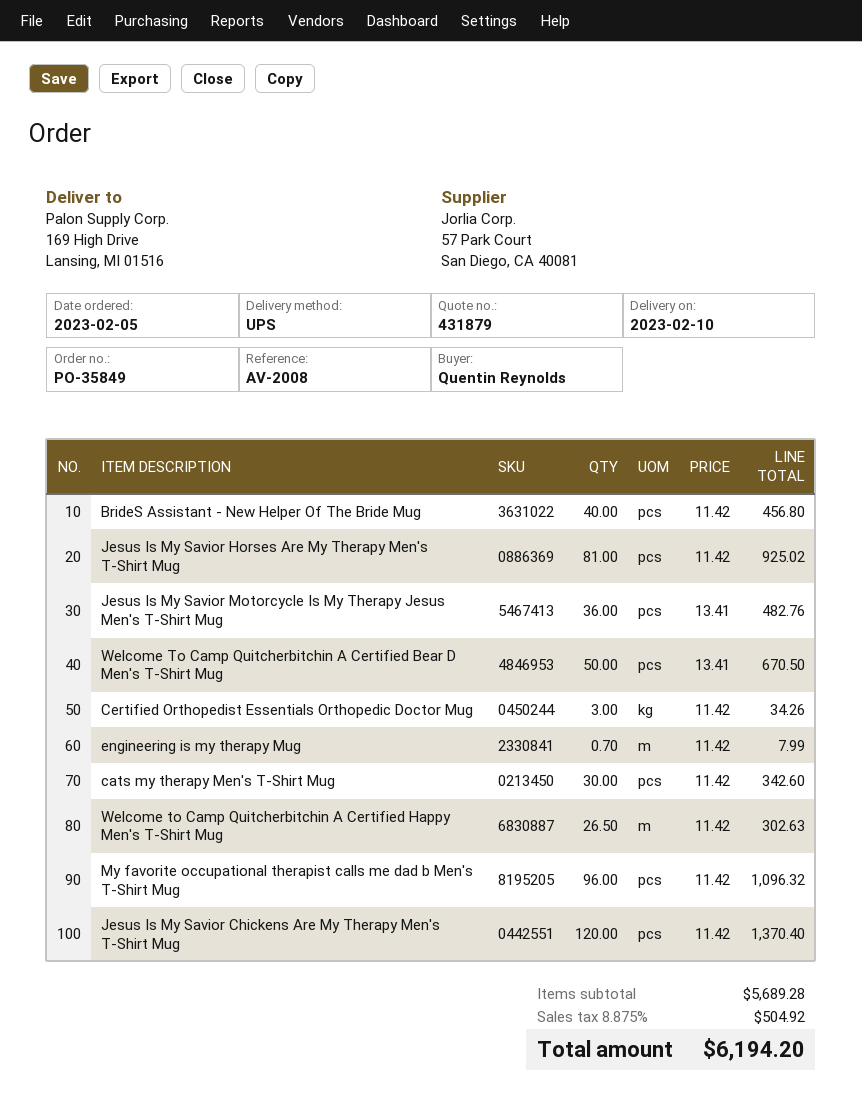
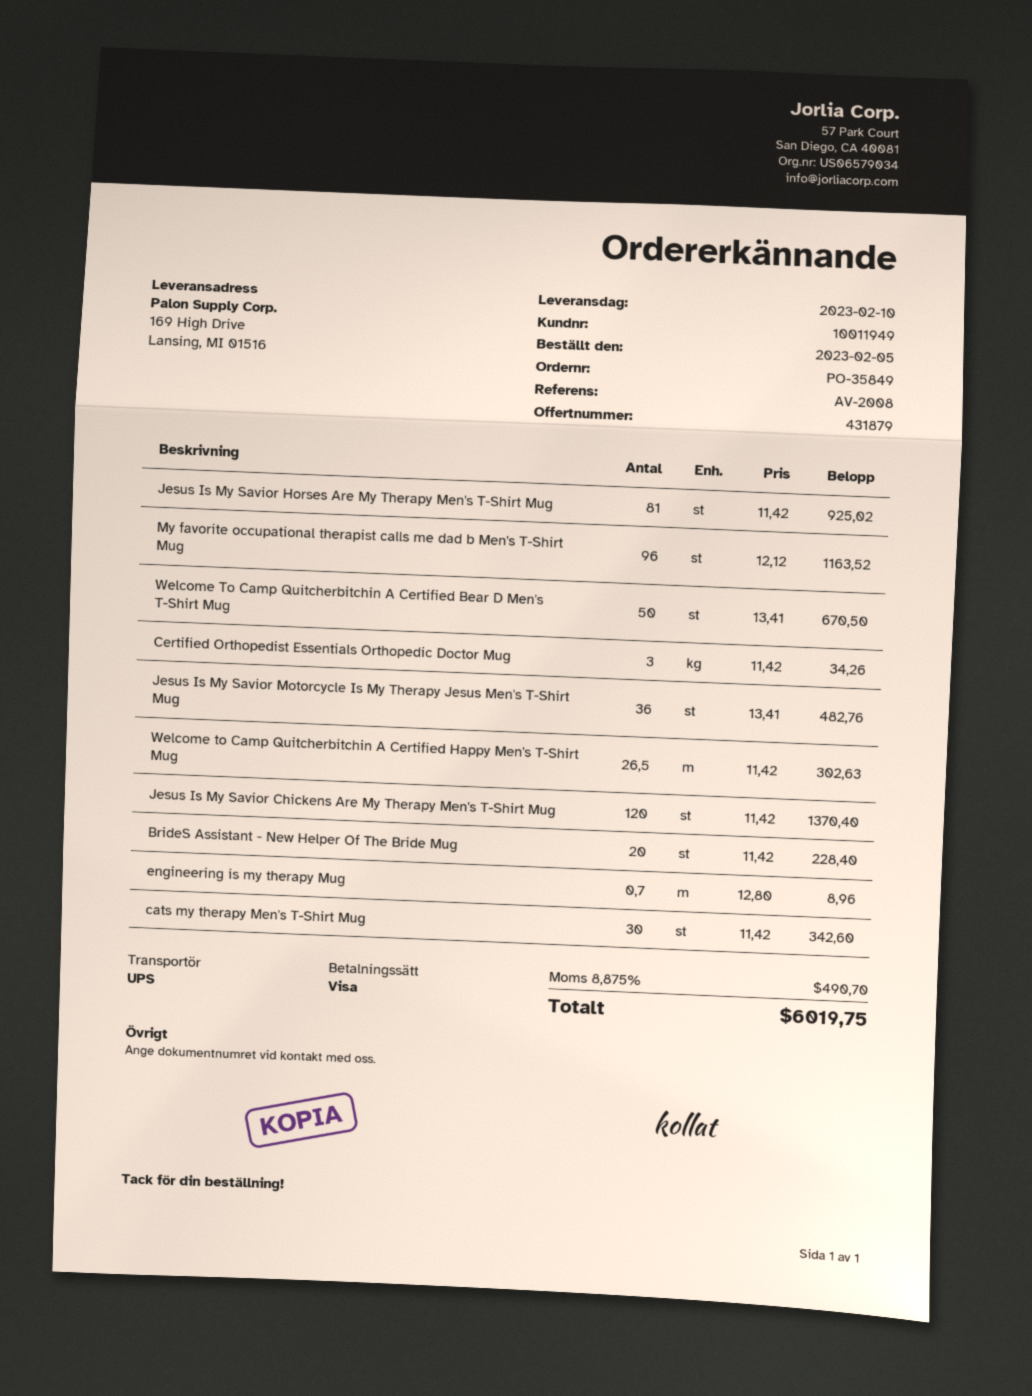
BrideS Assistant - New Helper Of The Bride Mug: 40 x 11.42 = 456.80 -> 20 x 11.42 = 228.40
engineering is my therapy Mug: 0.7 x 11.42 = 7.99 -> 0.7 x 12.80 = 8.96
My favorite occupational therapist calls me dad b Men's T-Shirt Mug: 96 x 11.42 = 1096.32 -> 96 x 12.12 = 1163.52
tax: 8.875% = 504.92 -> 8.875% = 490.70
total: 6194.20 -> 6019.75

